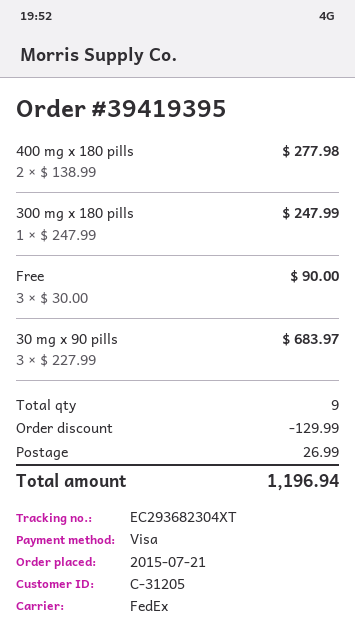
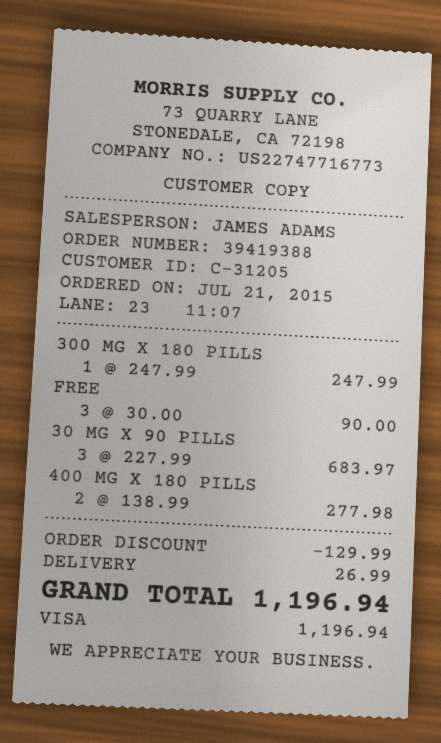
order number: 39419395 -> 39419388

